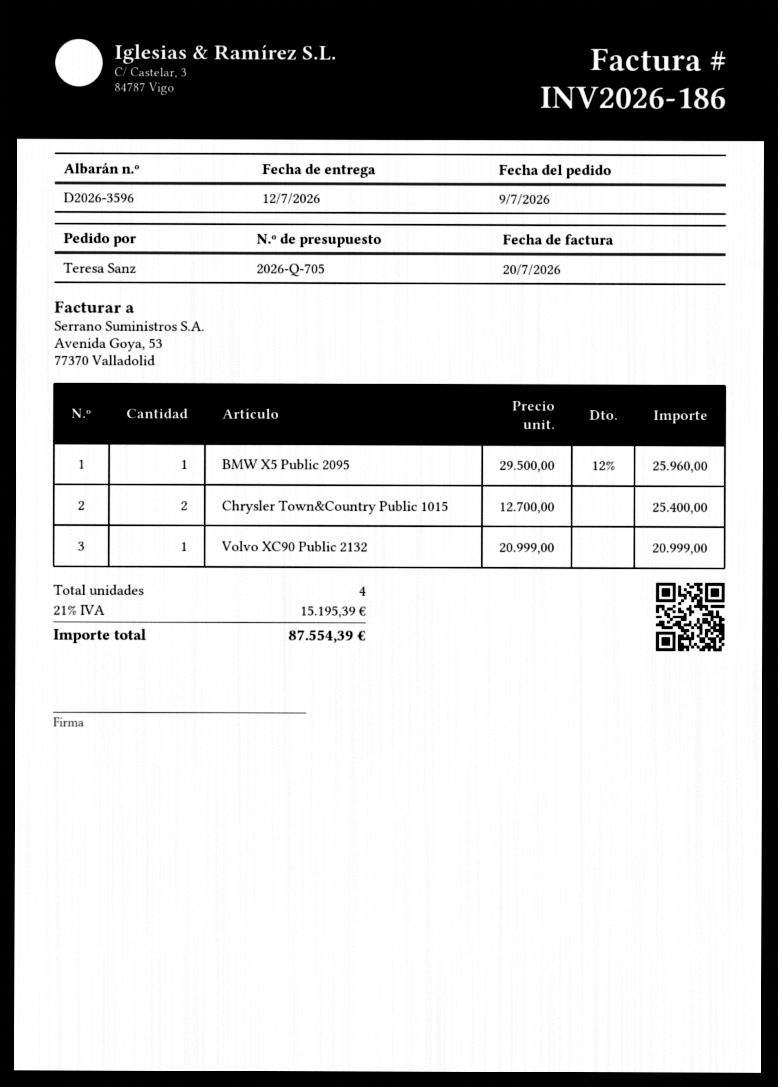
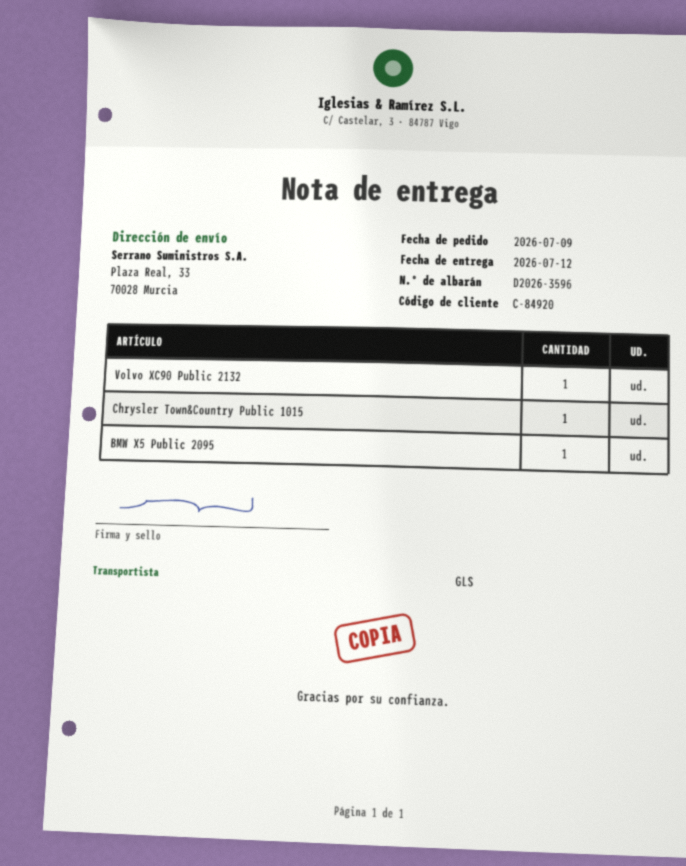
Chrysler Town&Country Public 1015: 2 -> 1

